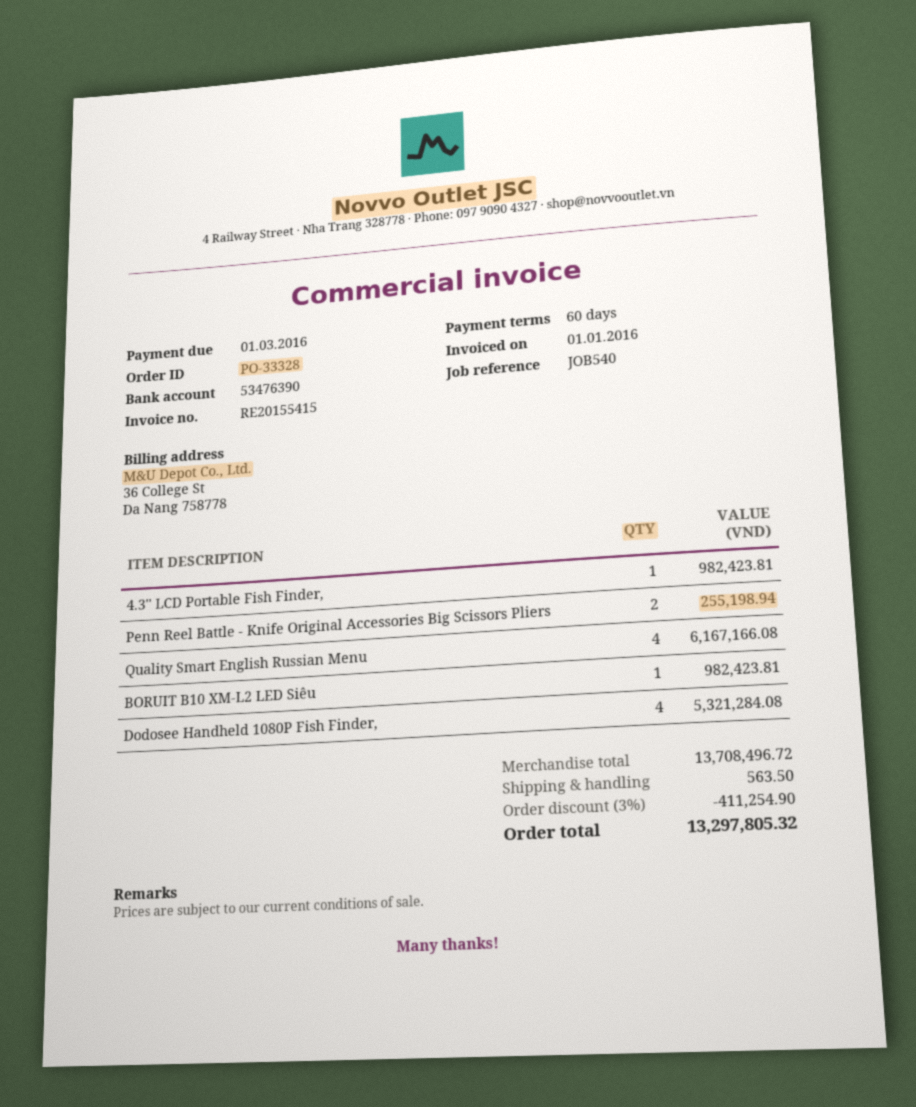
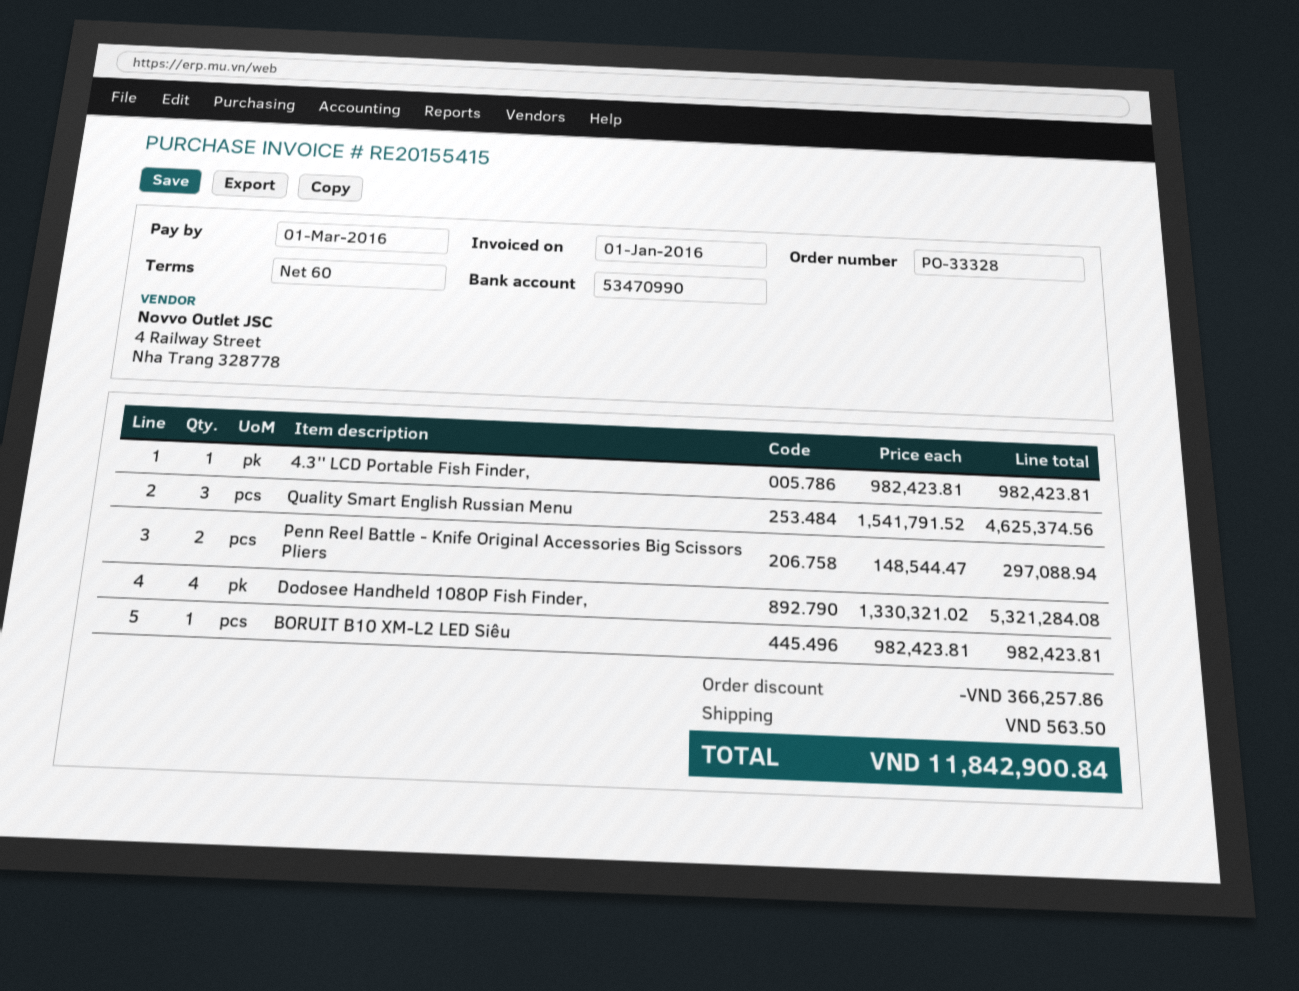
bank account: 53476390 -> 53470990
Penn Reel Battle - Knife Original Accessories Big Scissors Pliers: 2 for 255198.94 -> 2 for 297088.94
Quality Smart English Russian Menu: 4 for 6167166.08 -> 3 for 4625374.56
discount: 411254.90 -> 366257.86
total: 13297805.32 -> 11842900.84

